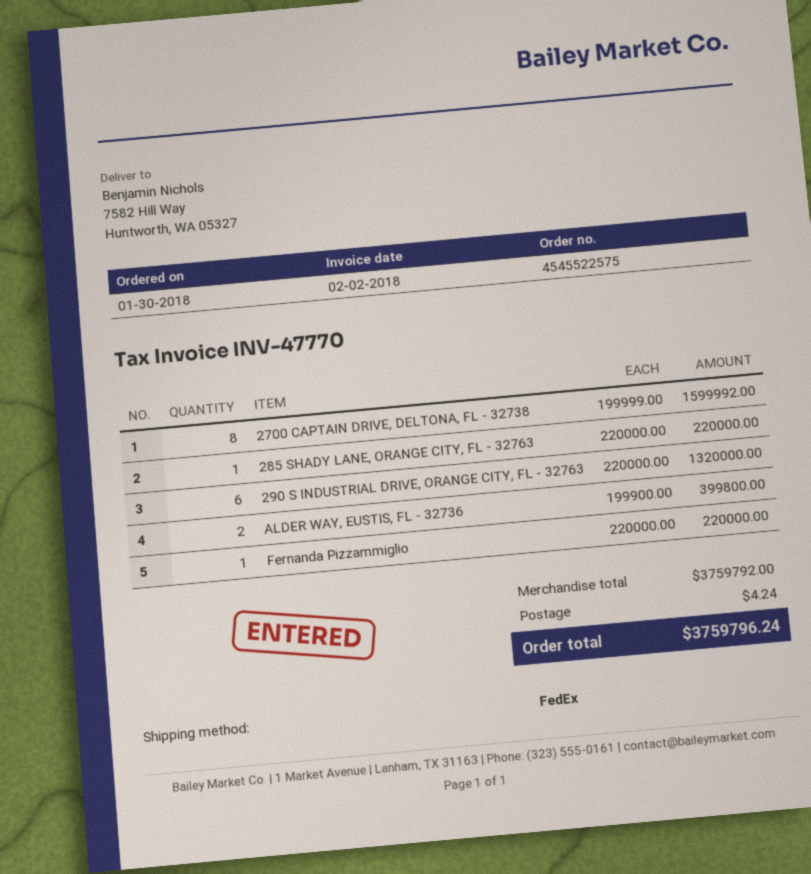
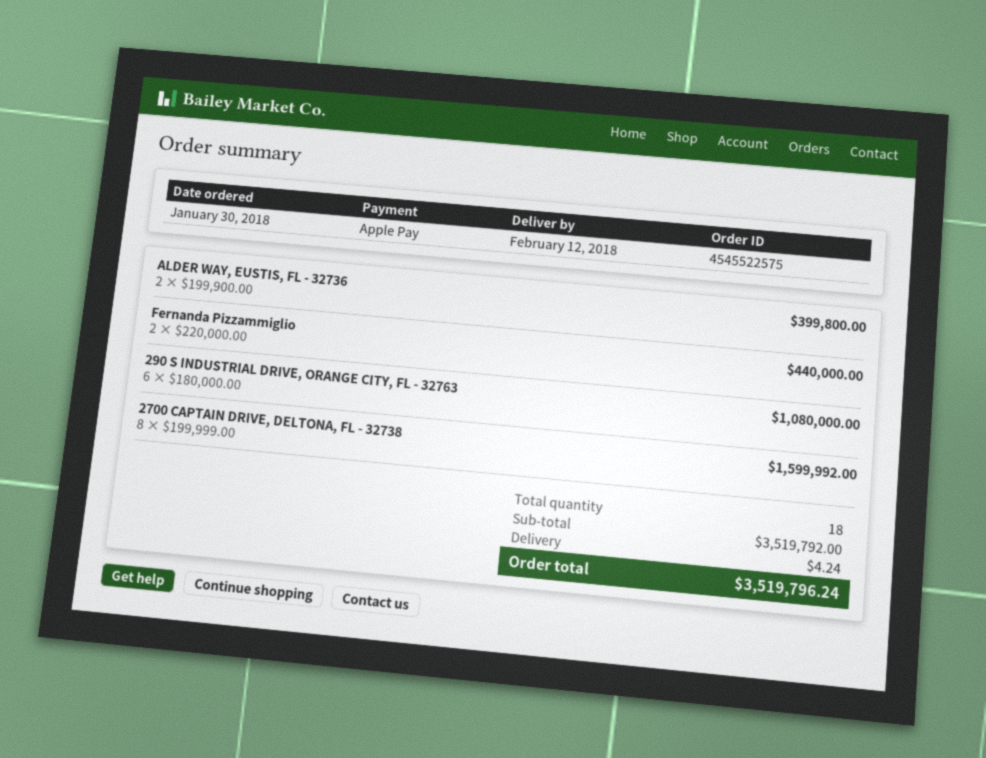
285 SHADY LANE, ORANGE CITY, FL - 32763: 1 x 220000.00 = 220000.00 -> none
290 S INDUSTRIAL DRIVE, ORANGE CITY, FL - 32763: 6 x 220000.00 = 1320000.00 -> 6 x 180000.00 = 1080000.00
Fernanda Pizzammiglio: 1 x 220000.00 = 220000.00 -> 2 x 220000.00 = 440000.00
subtotal: 3759792.00 -> 3519792.00
total: 3759796.24 -> 3519796.24

